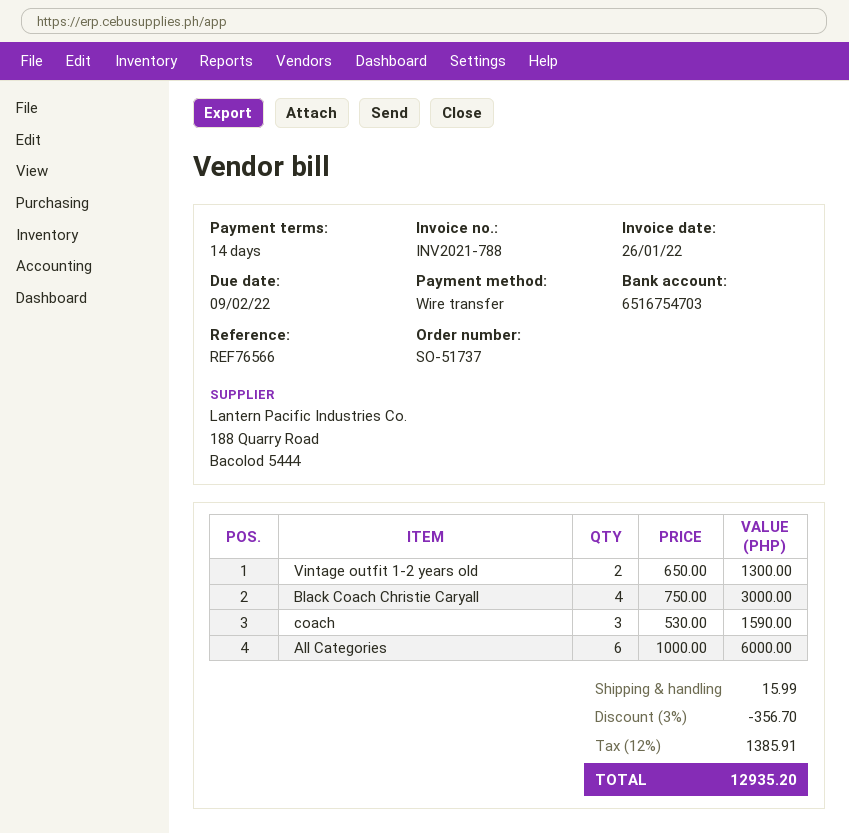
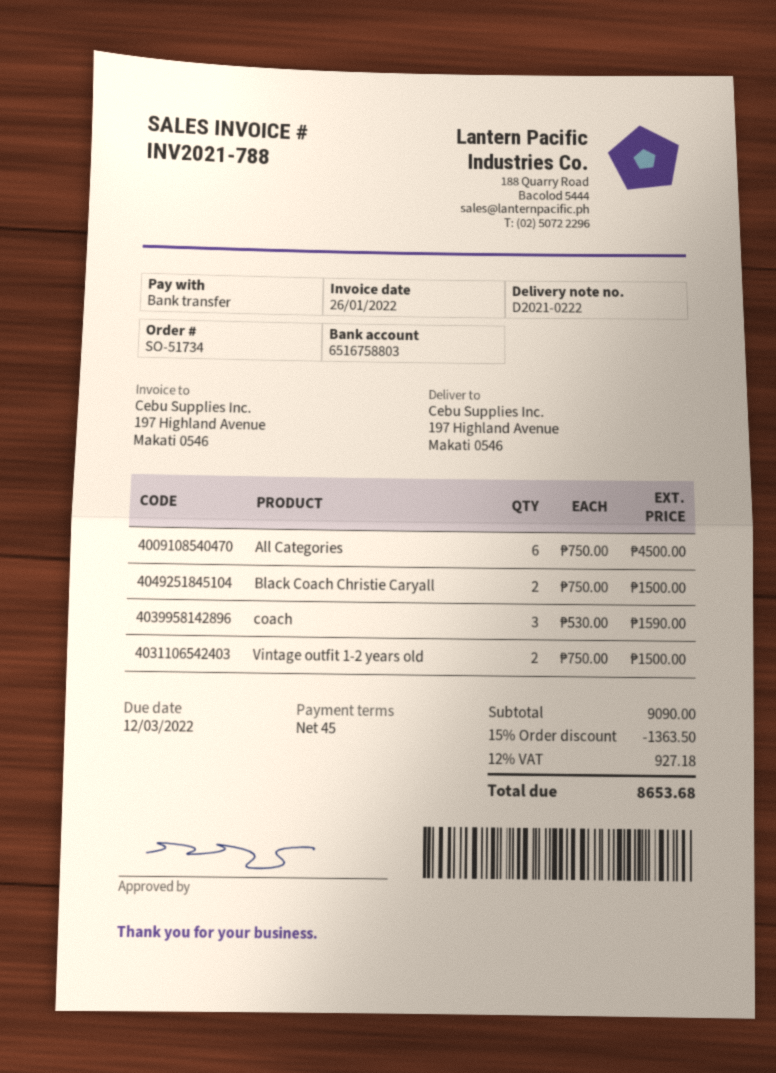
order number: SO-51737 -> SO-51734
payment terms: 14 days -> 45 days
due date: 2022-02-09 -> 2022-03-12
bank account: 6516754703 -> 6516758803
Vintage outfit 1-2 years old: 2 x 650.00 = 1300.00 -> 2 x 750.00 = 1500.00
Black Coach Christie Caryall: 4 x 750.00 = 3000.00 -> 2 x 750.00 = 1500.00
All Categories: 6 x 1000.00 = 6000.00 -> 6 x 750.00 = 4500.00
discount: 3% = 356.70 -> 15% = 1363.50
shipping: 15.99 -> none
tax: 12% = 1385.91 -> 12% = 927.18
total: 12935.20 -> 8653.68

